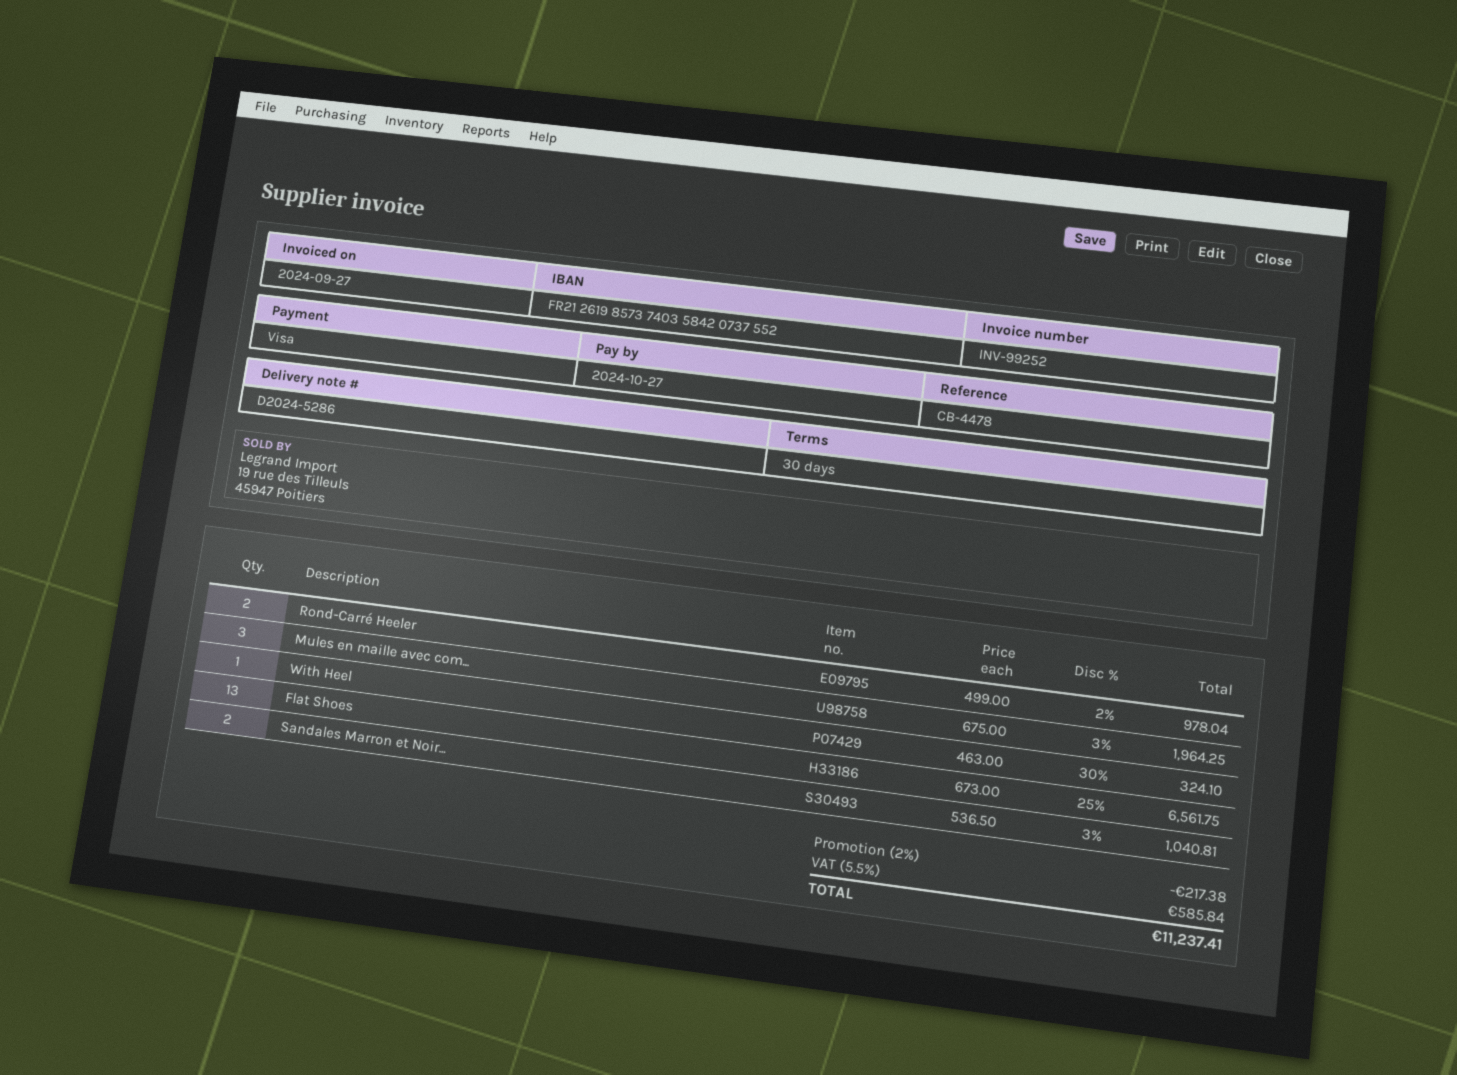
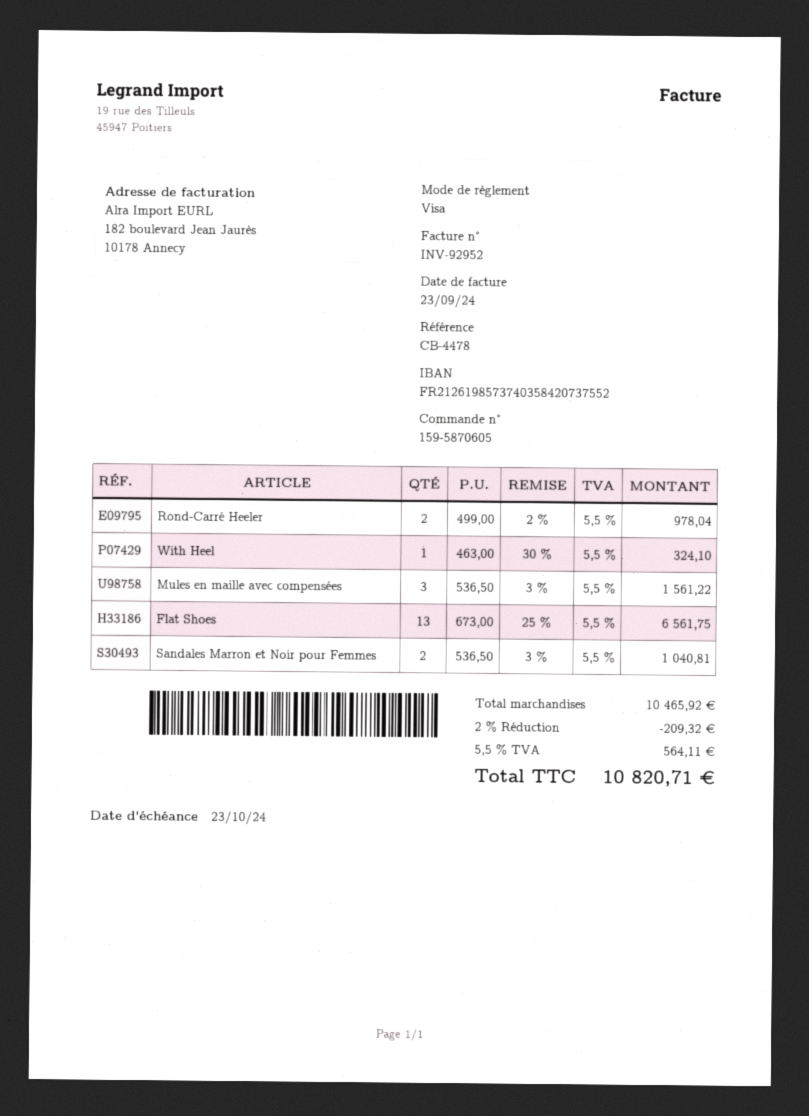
invoice number: INV-99252 -> INV-92952
invoice date: 2024-09-27 -> 2024-09-23
due date: 2024-10-27 -> 2024-10-23
Mules en maille avec com...: 3 x 675.00 - 3% = 1964.25 -> 3 x 536.50 - 3% = 1561.22
discount: 2% = 217.38 -> 2% = 209.32
tax: 5.5% = 585.84 -> 5.5% = 564.11
total: 11237.41 -> 10820.71

